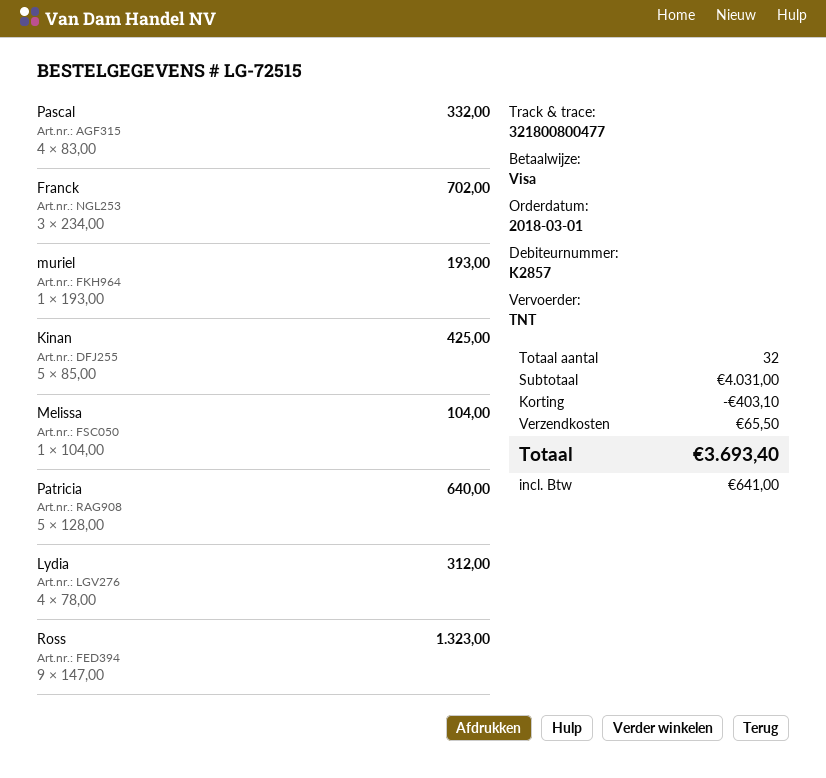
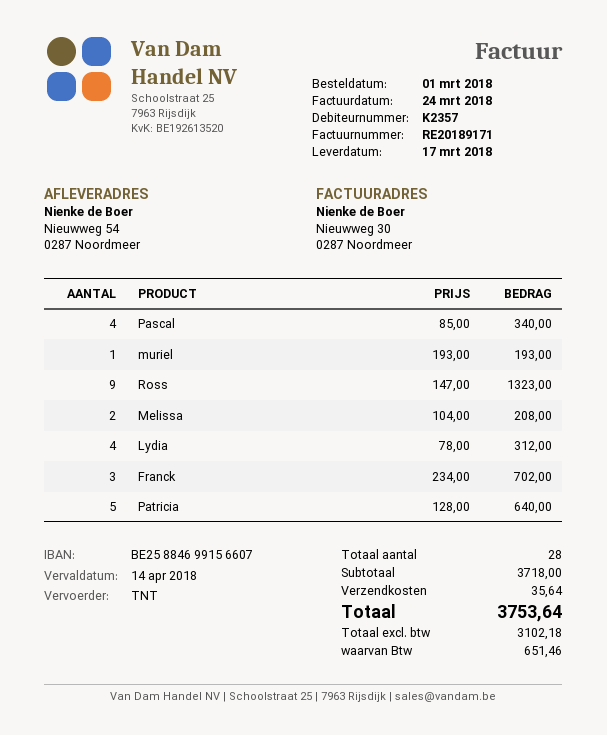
customer number: K2857 -> K2357
Pascal: 4 x 83.00 = 332.00 -> 4 x 85.00 = 340.00
Kinan: 5 x 85.00 = 425.00 -> none
Melissa: 1 x 104.00 = 104.00 -> 2 x 104.00 = 208.00
total quantity: 32 -> 28
subtotal: 4031.00 -> 3718.00
discount: 403.10 -> none
shipping: 65.50 -> 35.64
tax: 641.00 -> 651.46
total: 3693.40 -> 3753.64

